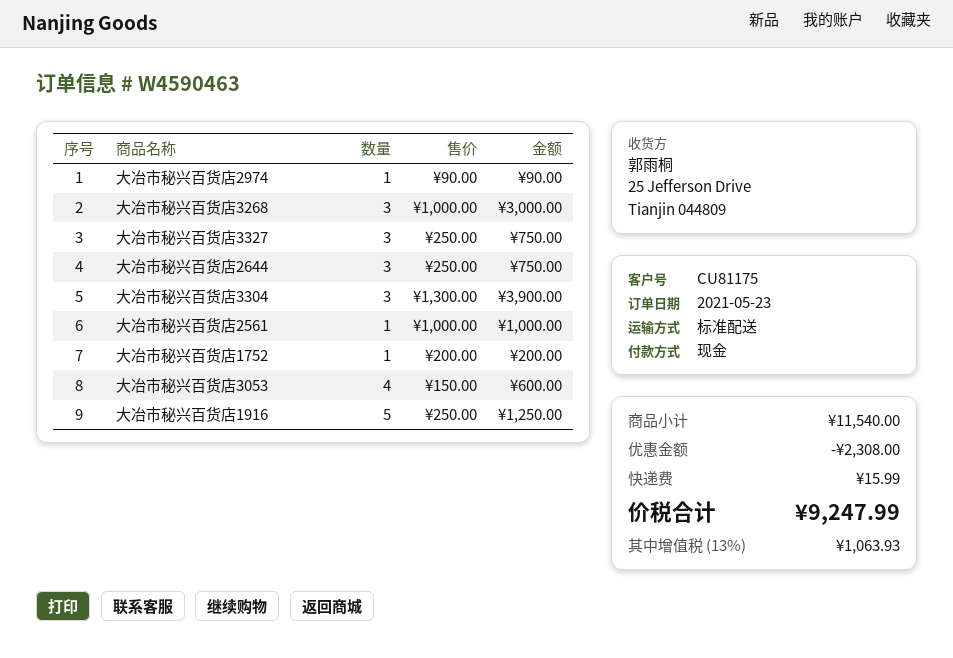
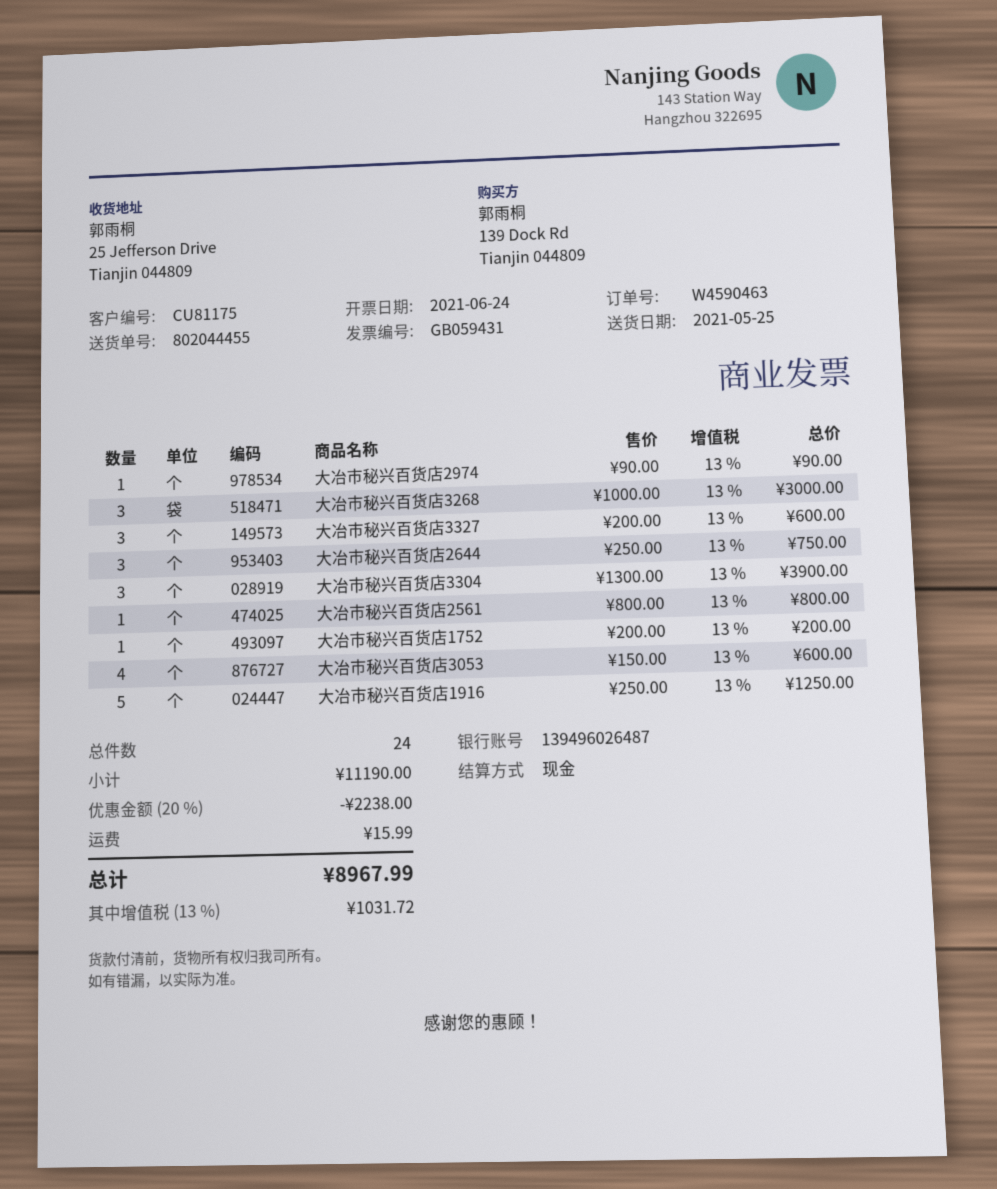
大冶市秘兴百货店3327: 3 x 250.00 = 750.00 -> 3 x 200.00 = 600.00
大冶市秘兴百货店2561: 1 x 1000.00 = 1000.00 -> 1 x 800.00 = 800.00
subtotal: 11540.00 -> 11190.00
discount: 2308.00 -> 2238.00
tax: 13% = 1063.93 -> 13% = 1031.72
total: 9247.99 -> 8967.99

